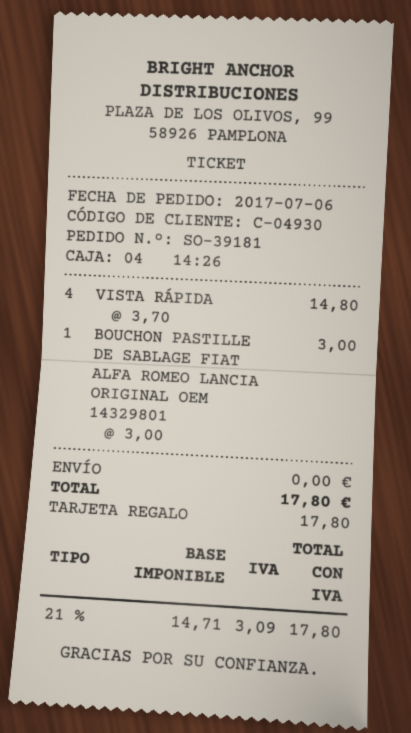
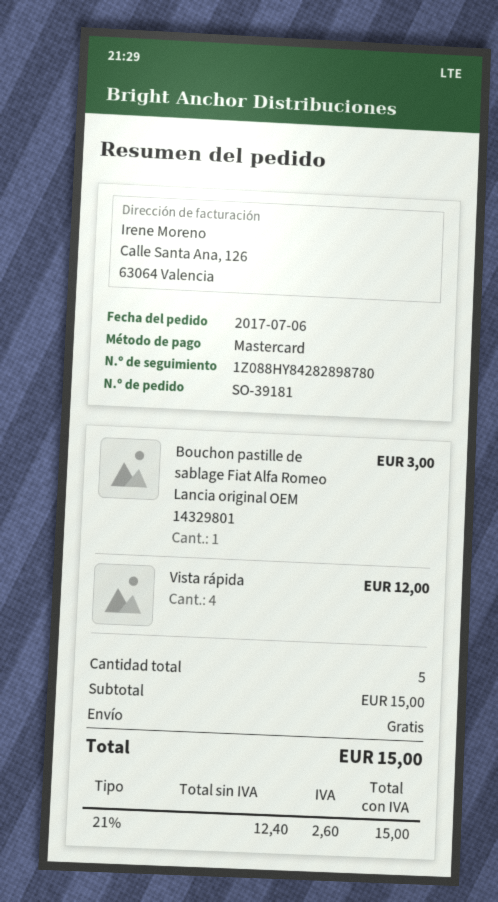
payment method: gift card -> Mastercard
VISTA RÁPIDA: 4 for 14.80 -> 4 for 12.00
net: 14.71 -> 12.40
tax: 21% = 3.09 -> 21% = 2.60
total: 17.80 -> 15.00

